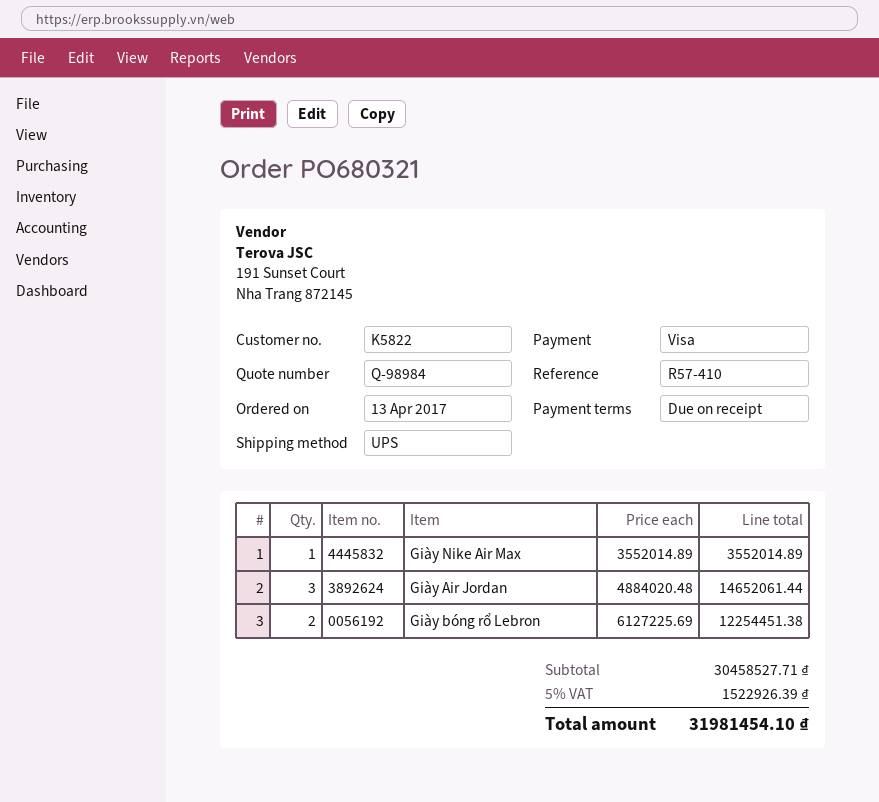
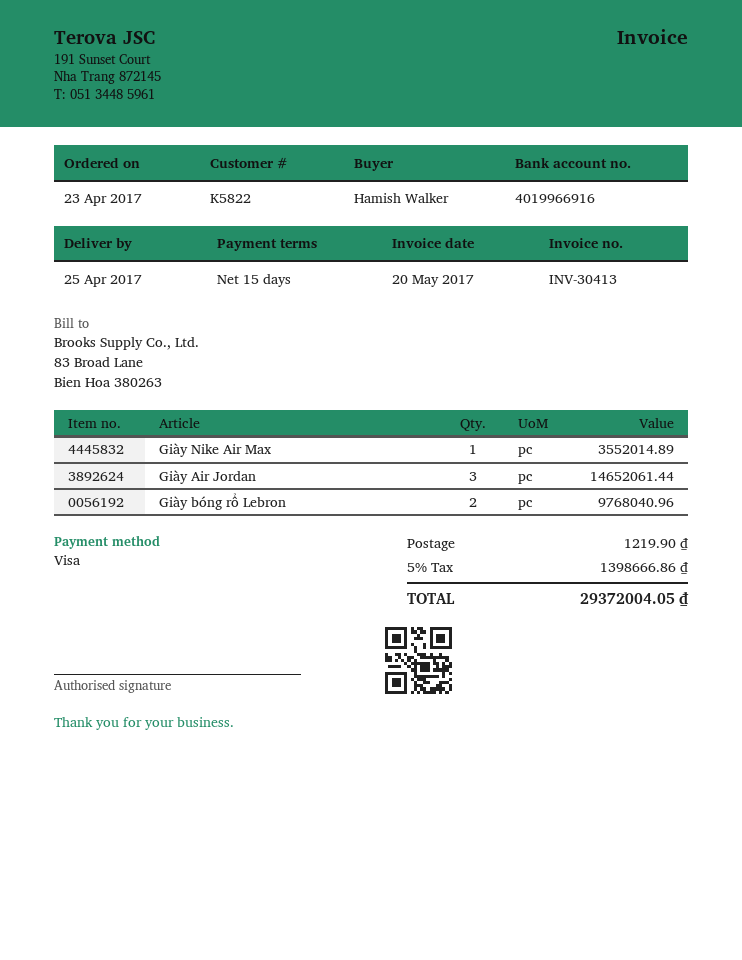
order date: 2017-04-13 -> 2017-04-23
payment terms: on receipt -> 15 days
Giày bóng rổ Lebron: 2 for 12254451.38 -> 2 for 9768040.96
shipping: none -> 1219.90
tax: 5% = 1522926.39 -> 5% = 1398666.86
total: 31981454.10 -> 29372004.05

